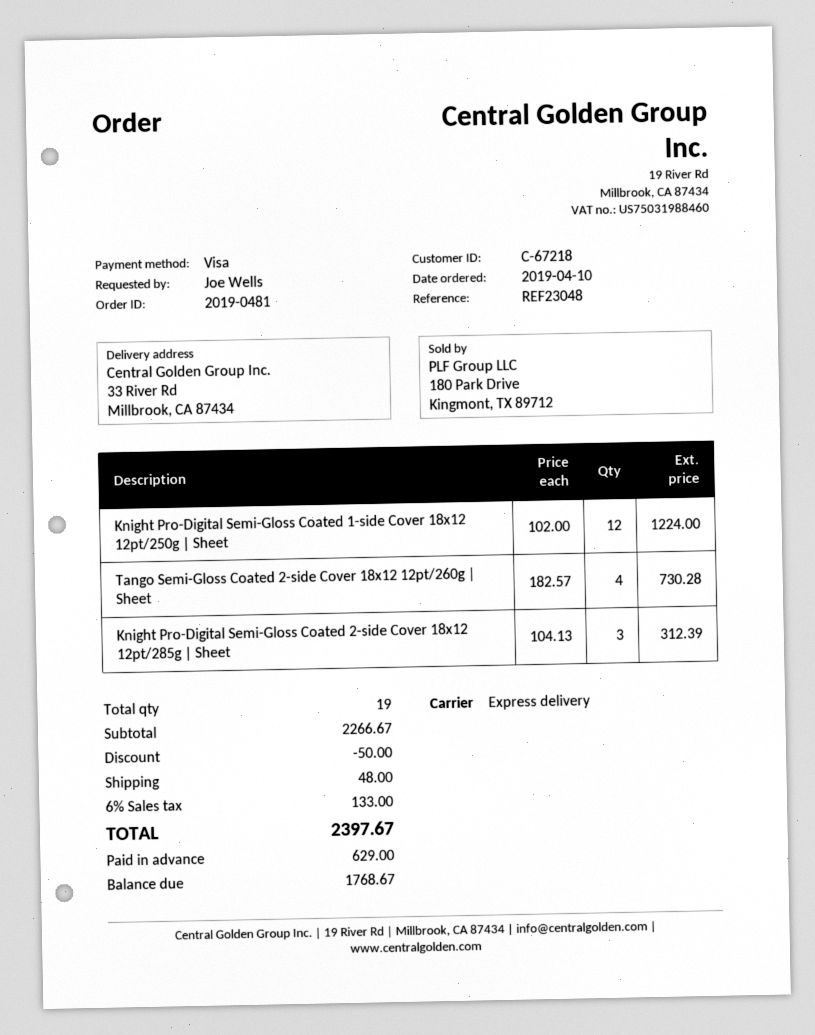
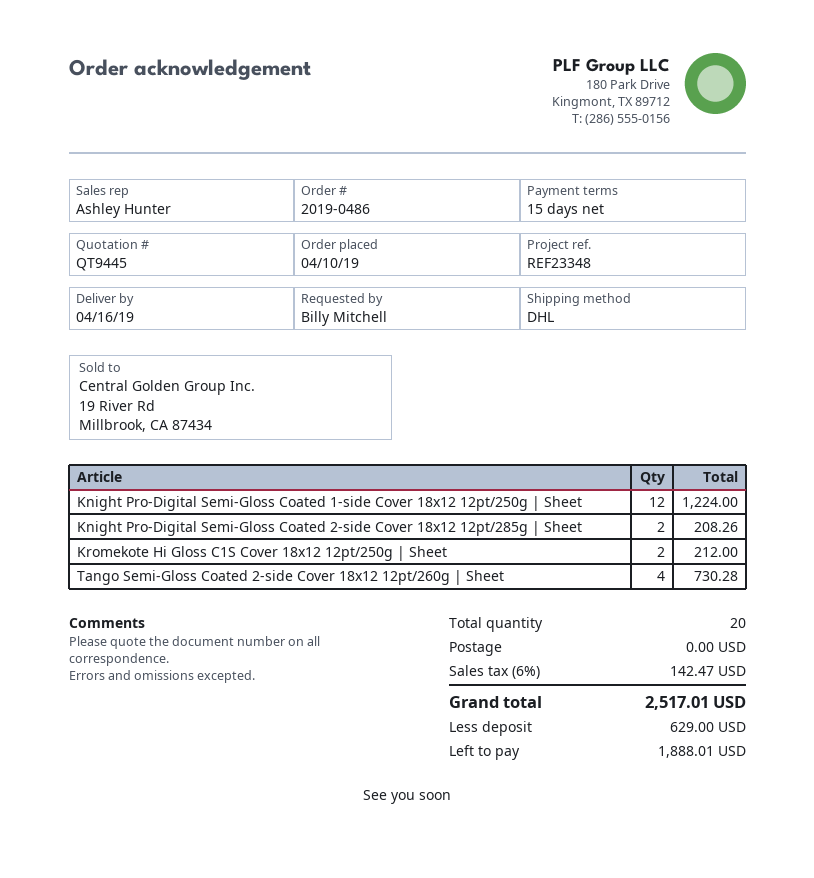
order number: 2019-0481 -> 2019-0486
reference: REF23048 -> REF23348
ordered by: Joe Wells -> Billy Mitchell
shipping method: express -> DHL
Knight Pro-Digital Semi-Gloss Coated 2-side Cover 18x12 12pt/285g | Sheet: 3 for 312.39 -> 2 for 208.26
Kromekote Hi Gloss C1S Cover 18x12 12pt/250g | Sheet: none -> 2 for 212.00
total quantity: 19 -> 20
discount: 50.00 -> none
shipping: 48.00 -> 0.00
tax: 6% = 133.00 -> 6% = 142.47
total: 2397.67 -> 2517.01
balance: 1768.67 -> 1888.01

